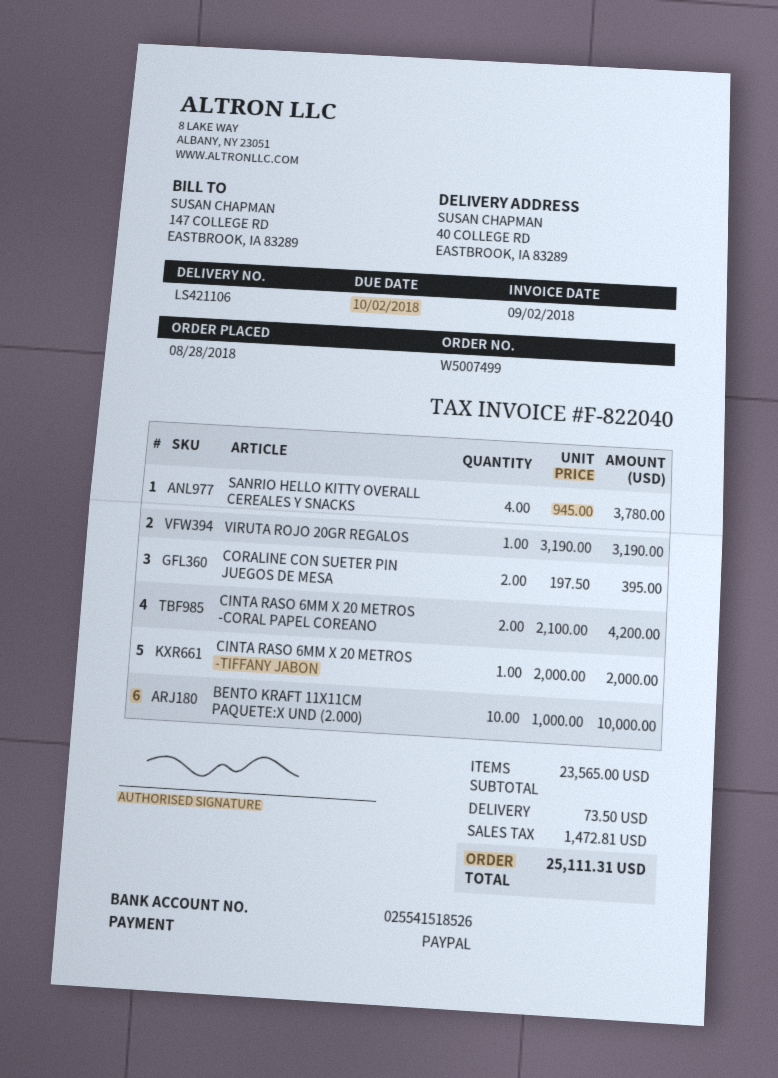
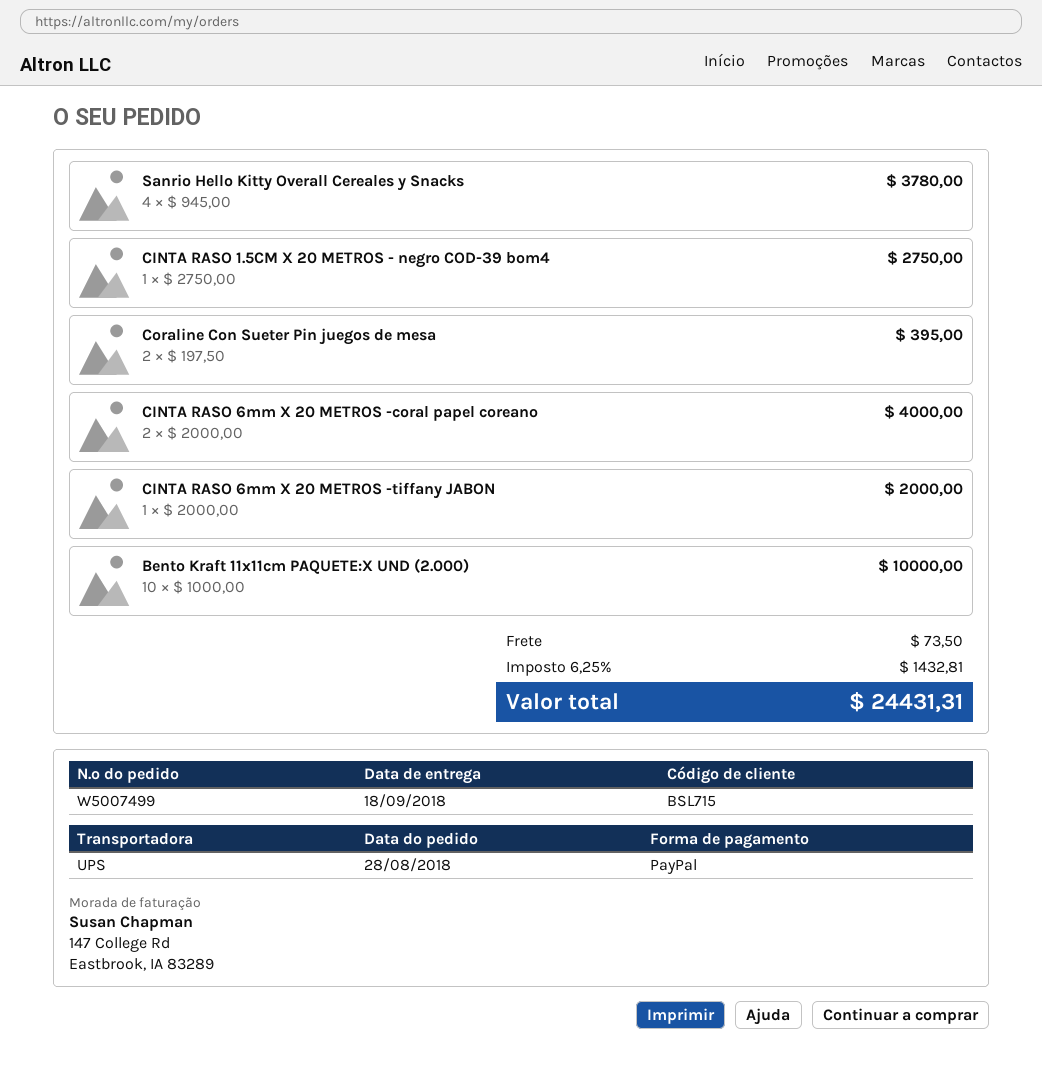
VIRUTA ROJO 20GR REGALOS: 1 x 3190.00 = 3190.00 -> none
CINTA RASO 6MM X 20 METROS -CORAL PAPEL COREANO: 2 x 2100.00 = 4200.00 -> 2 x 2000.00 = 4000.00
CINTA RASO 1.5CM X 20 METROS - negro COD-39 bom4: none -> 1 x 2750.00 = 2750.00
tax: 1472.81 -> 1432.81
total: 25111.31 -> 24431.31

